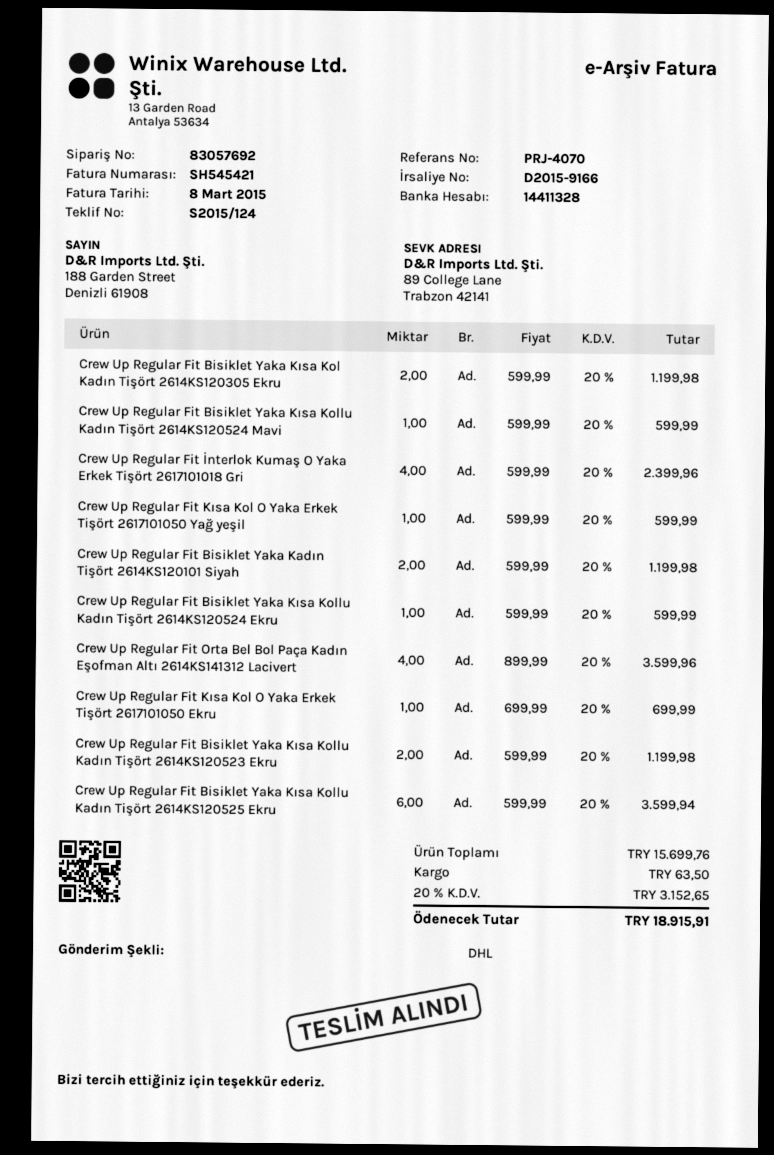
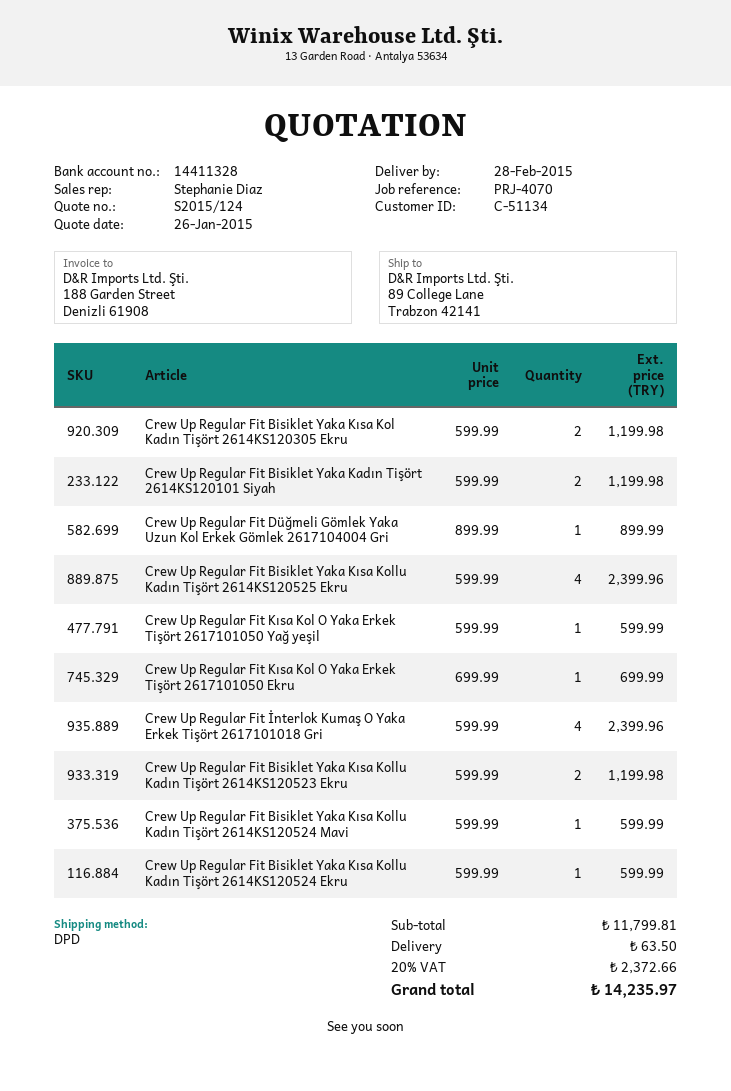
shipping method: DHL -> DPD
Crew Up Regular Fit Orta Bel Bol Paça Kadın Eşofman Altı 2614KS141312 Lacivert: 4 x 899.99 = 3599.96 -> none
Crew Up Regular Fit Bisiklet Yaka Kısa Kollu Kadın Tişört 2614KS120525 Ekru: 6 x 599.99 = 3599.94 -> 4 x 599.99 = 2399.96
Crew Up Regular Fit Düğmeli Gömlek Yaka Uzun Kol Erkek Gömlek 2617104004 Gri: none -> 1 x 899.99 = 899.99
subtotal: 15699.76 -> 11799.81
tax: 20% = 3152.65 -> 20% = 2372.66
total: 18915.91 -> 14235.97

